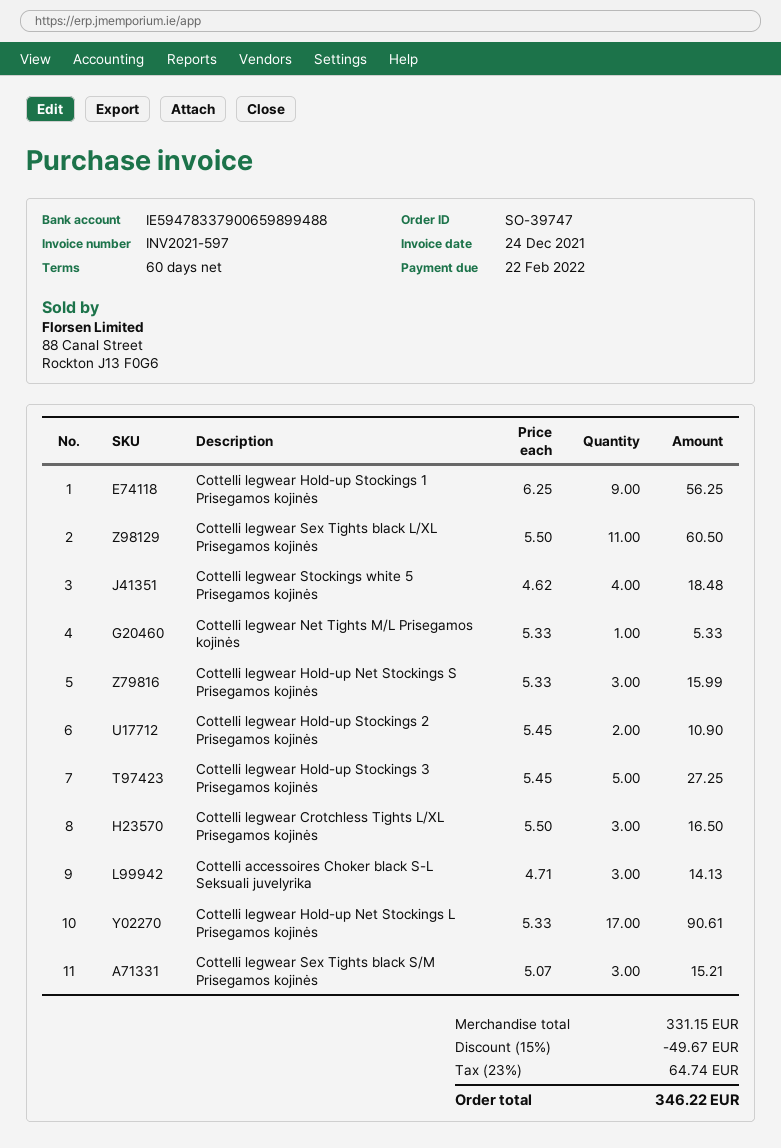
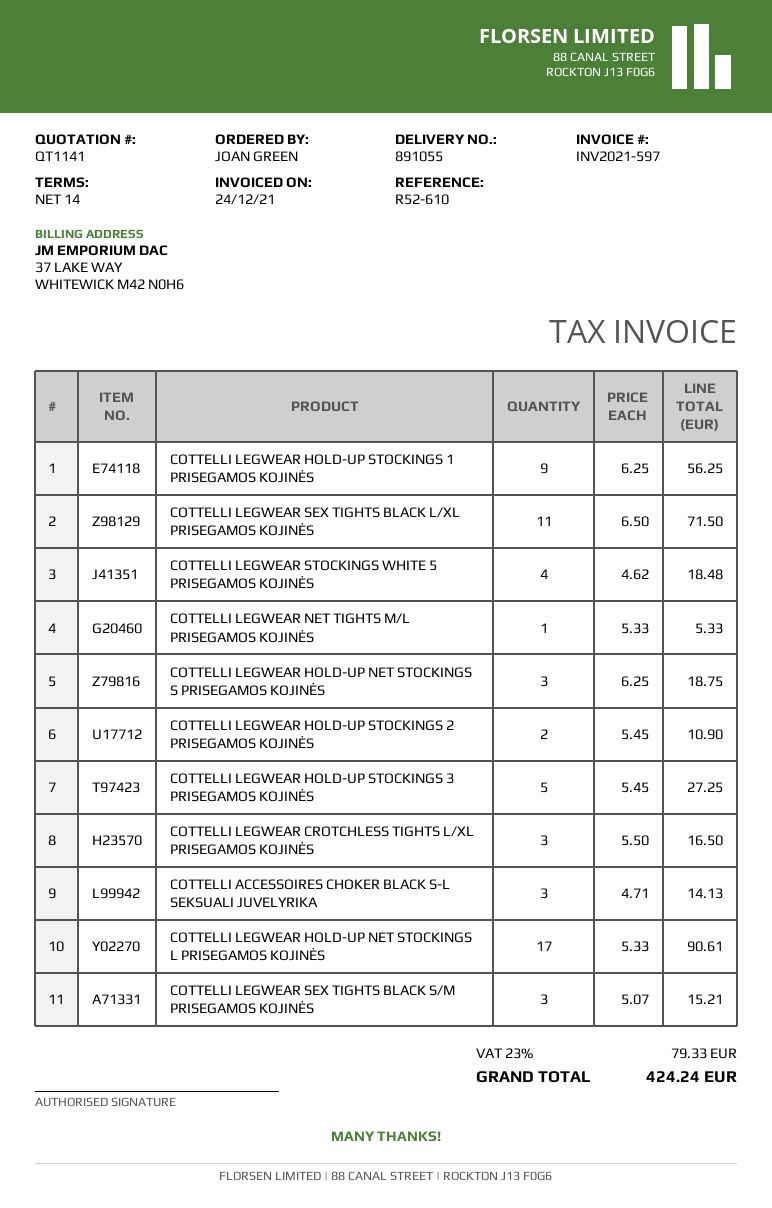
payment terms: 60 days -> 14 days
Cottelli legwear Sex Tights black L/XL Prisegamos kojinės: 11 x 5.50 = 60.50 -> 11 x 6.50 = 71.50
Cottelli legwear Hold-up Net Stockings S Prisegamos kojinės: 3 x 5.33 = 15.99 -> 3 x 6.25 = 18.75
discount: 15% = 49.67 -> none
tax: 23% = 64.74 -> 23% = 79.33
total: 346.22 -> 424.24

